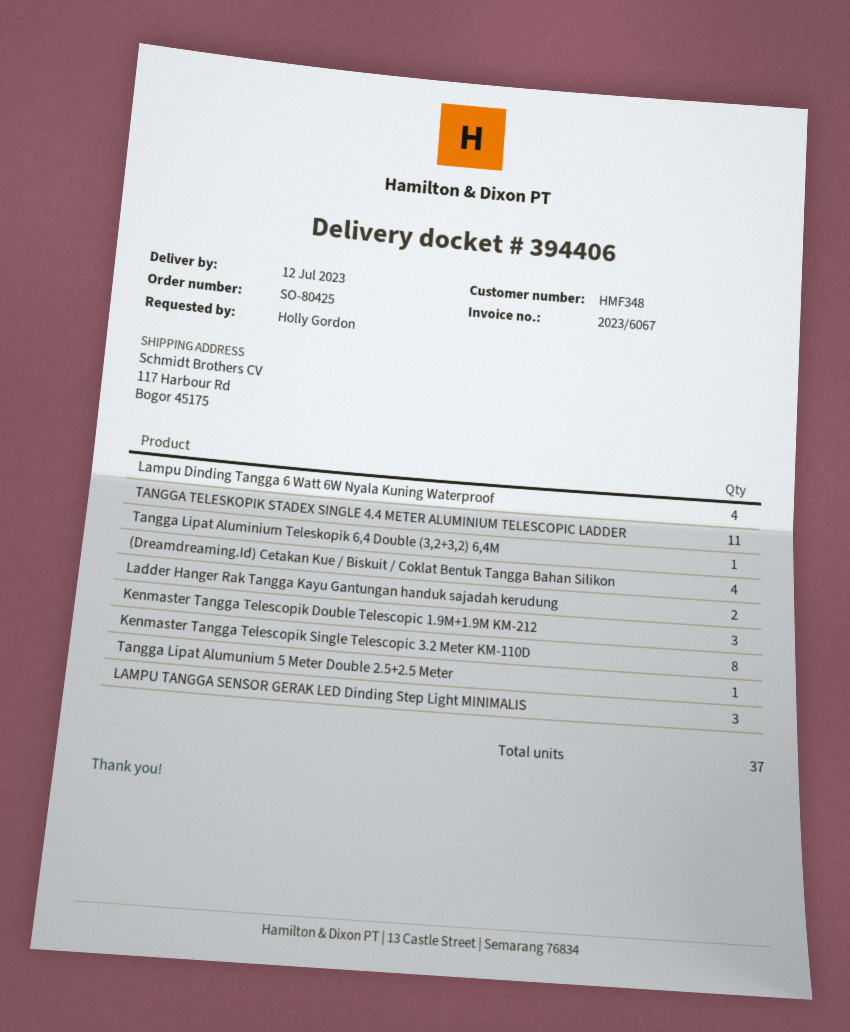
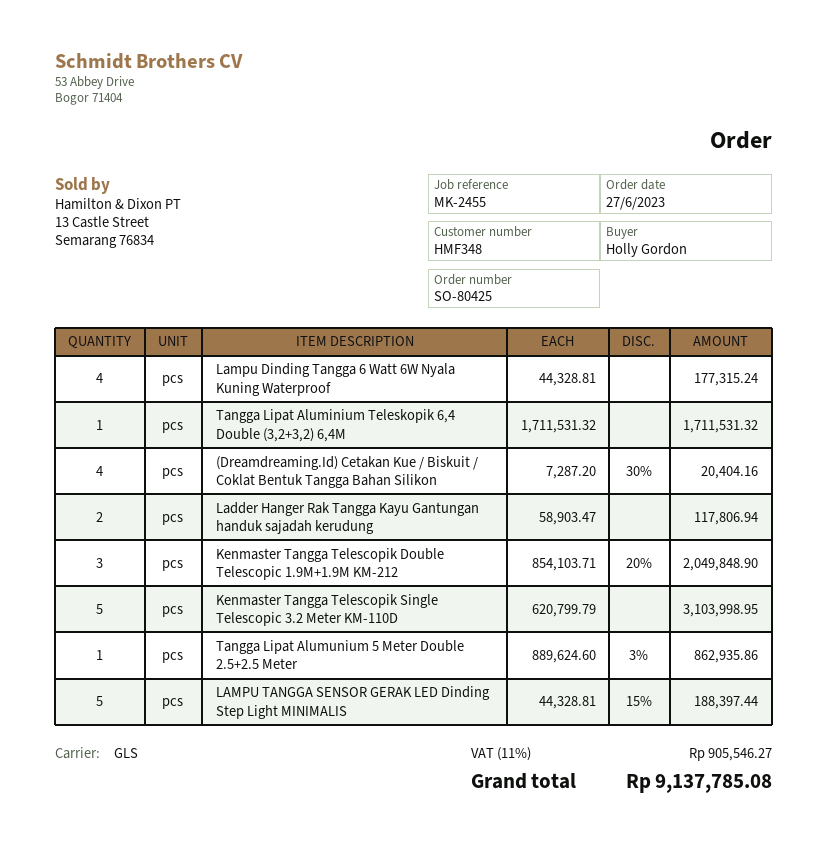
TANGGA TELESKOPIK STADEX SINGLE 4.4 METER ALUMINIUM TELESCOPIC LADDER: 11 -> none
Kenmaster Tangga Telescopik Single Telescopic 3.2 Meter KM-110D: 8 -> 5
LAMPU TANGGA SENSOR GERAK LED Dinding Step Light MINIMALIS: 3 -> 5

